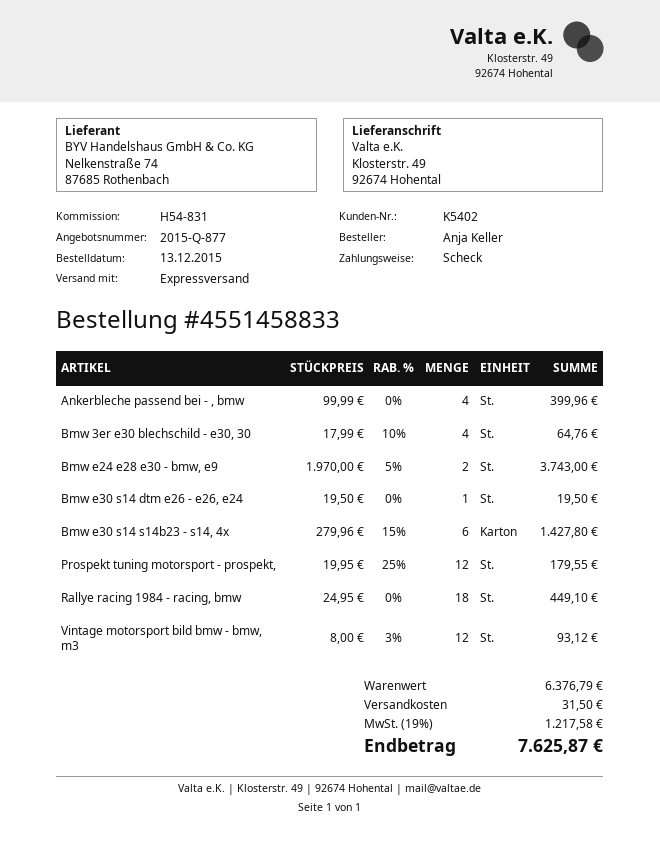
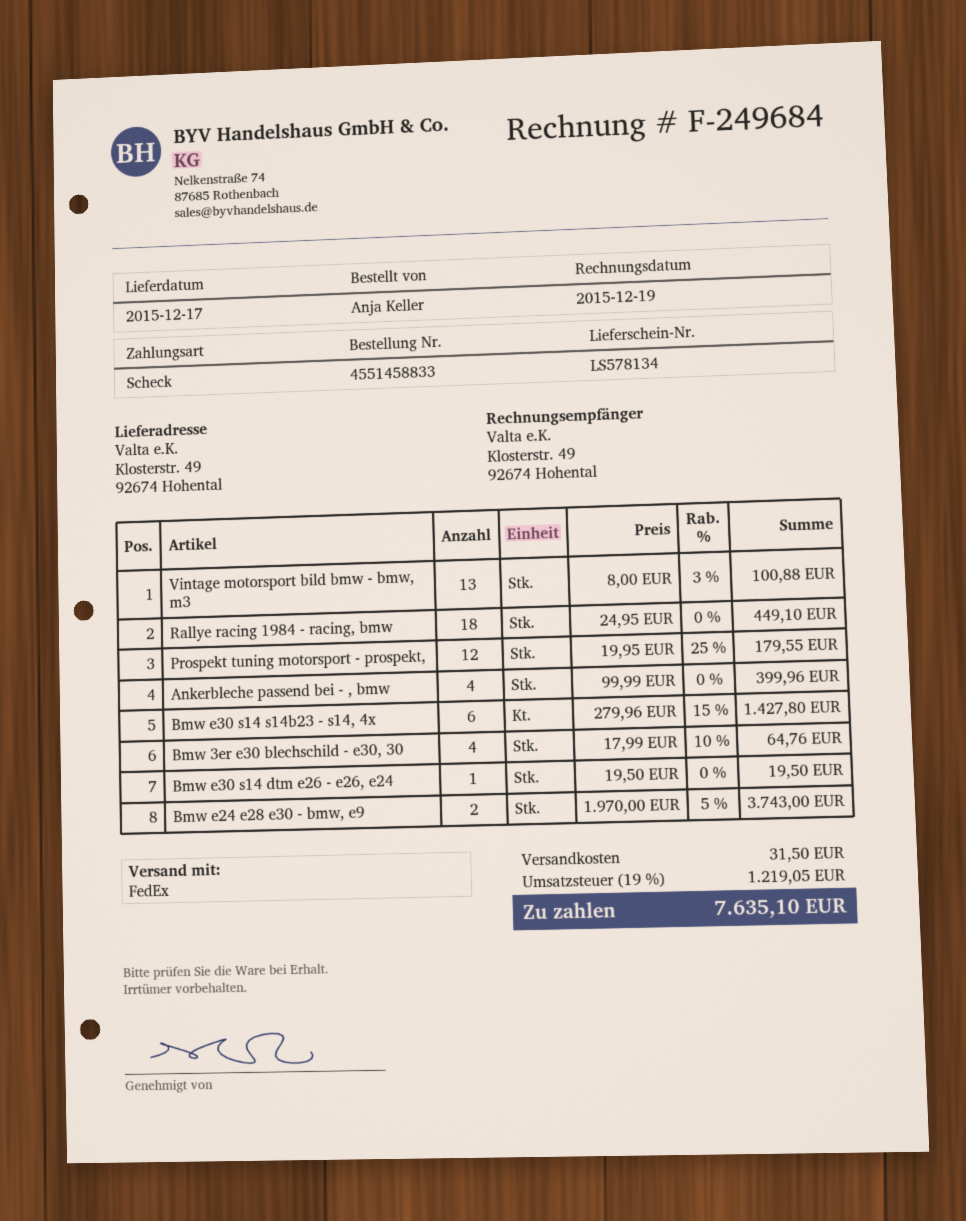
shipping method: express -> FedEx
Vintage motorsport bild bmw - bmw, m3: 12 x 8.00 - 3% = 93.12 -> 13 x 8.00 - 3% = 100.88
tax: 19% = 1217.58 -> 19% = 1219.05
total: 7625.87 -> 7635.10

